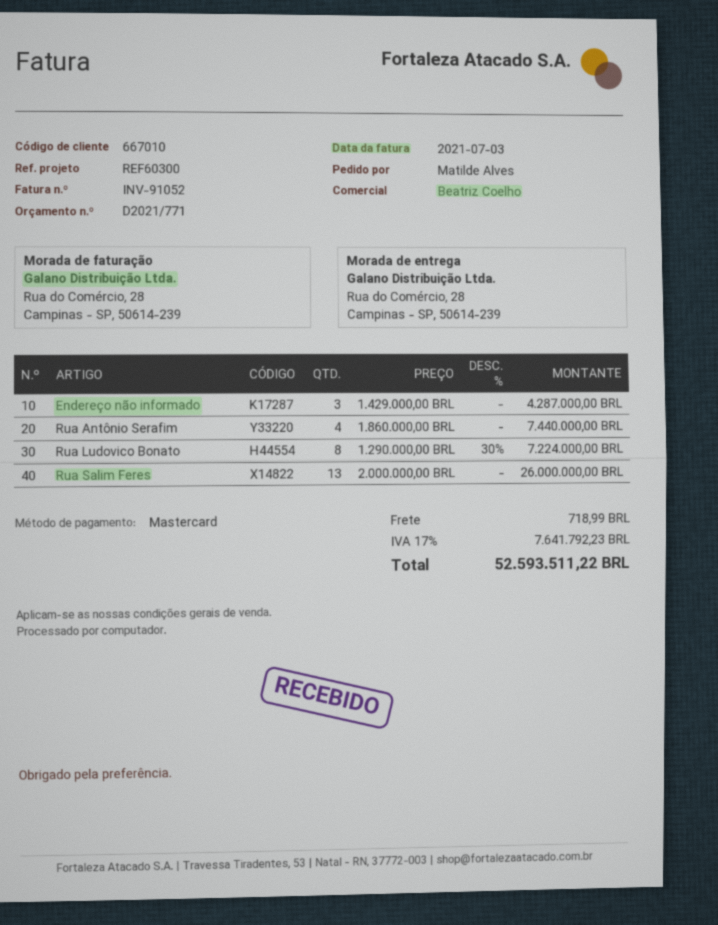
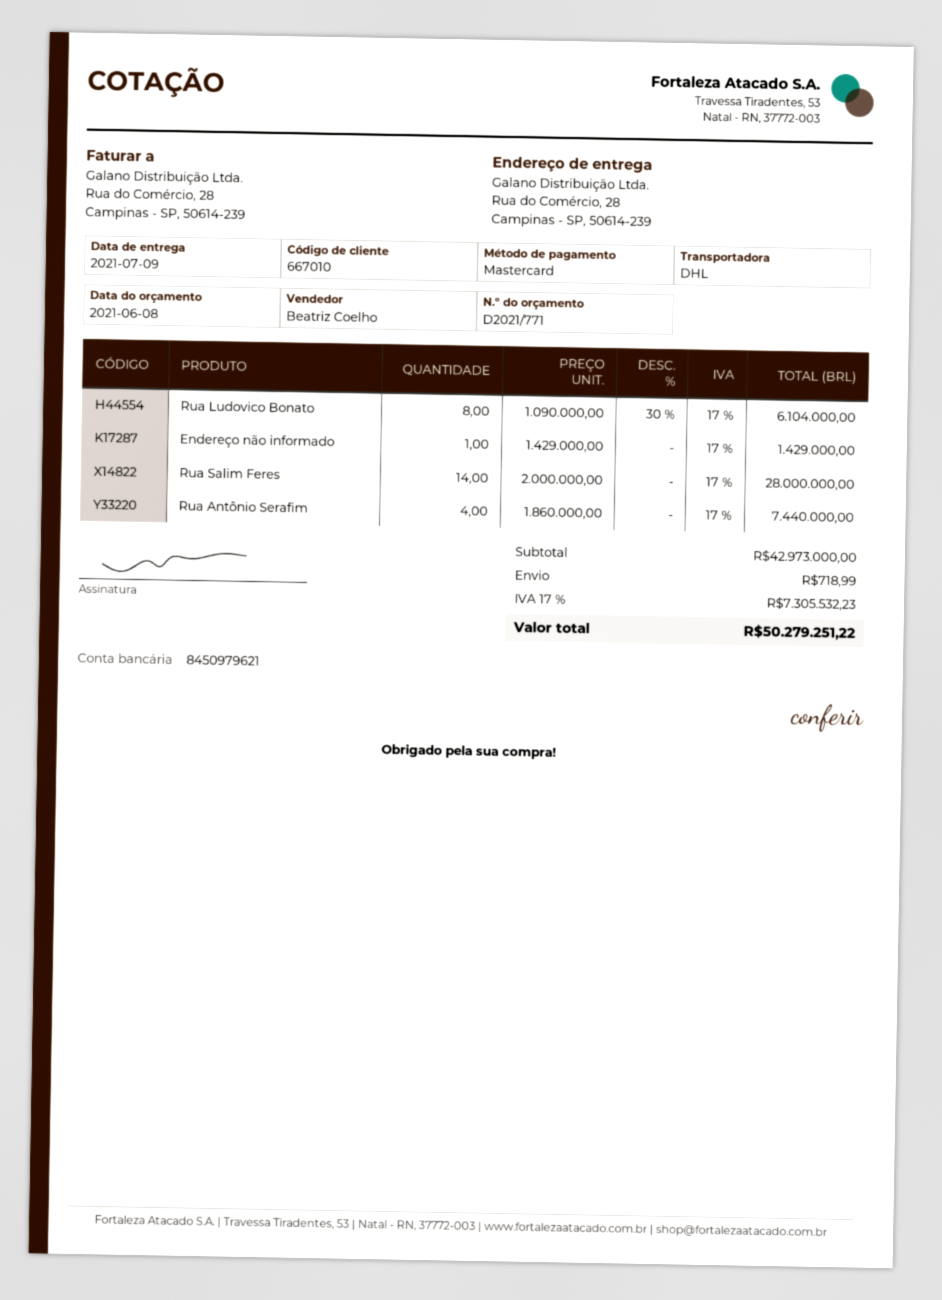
Endereço não informado: 3 x 1429000.00 = 4287000.00 -> 1 x 1429000.00 = 1429000.00
Rua Ludovico Bonato: 8 x 1290000.00 - 30% = 7224000.00 -> 8 x 1090000.00 - 30% = 6104000.00
Rua Salim Feres: 13 x 2000000.00 = 26000000.00 -> 14 x 2000000.00 = 28000000.00
tax: 17% = 7641792.23 -> 17% = 7305532.23
total: 52593511.22 -> 50279251.22

